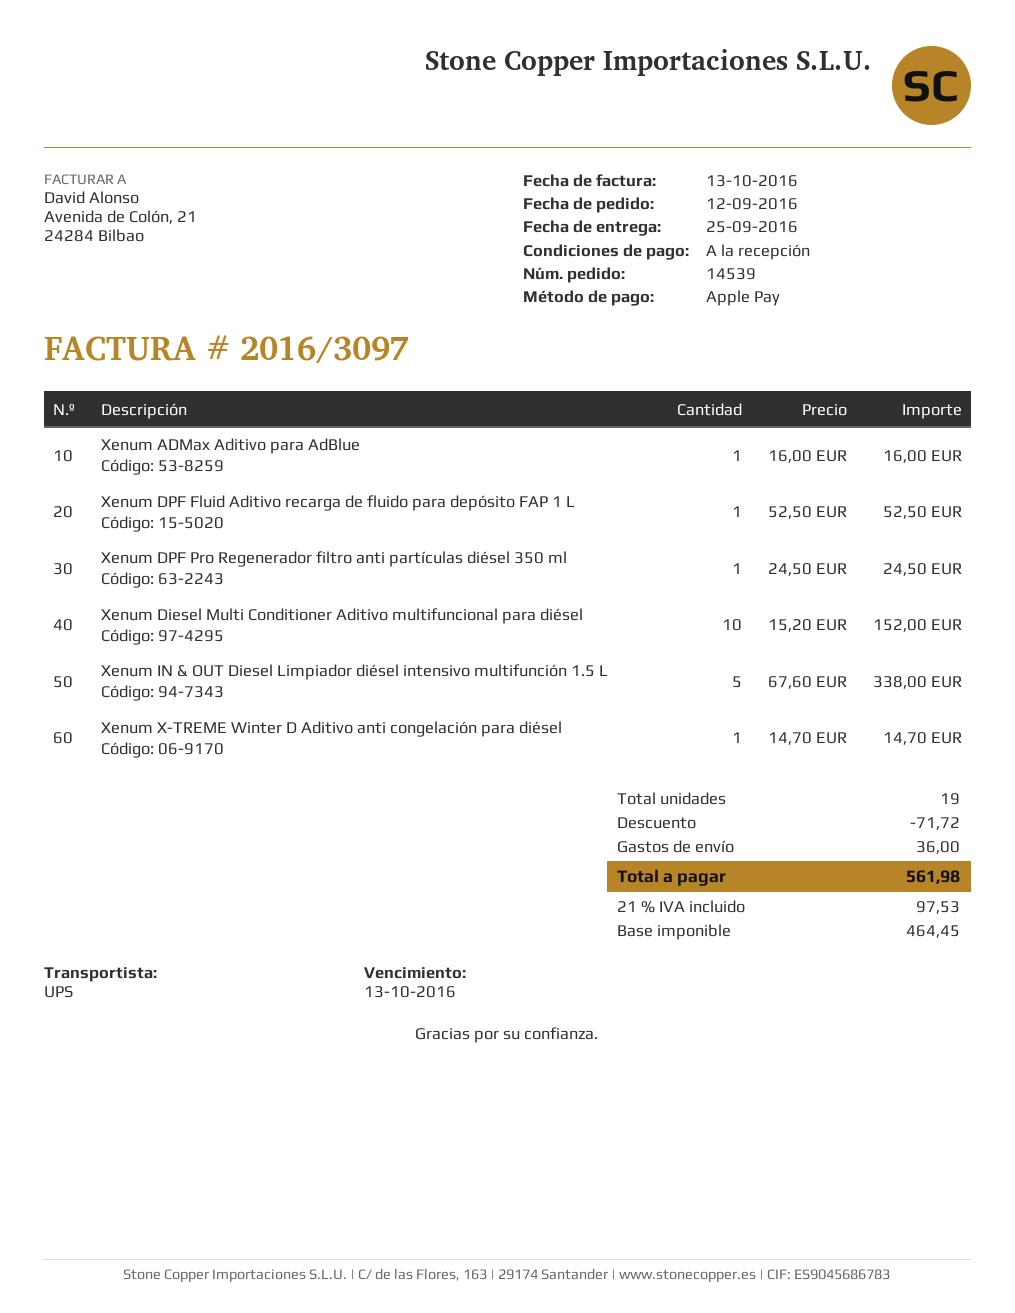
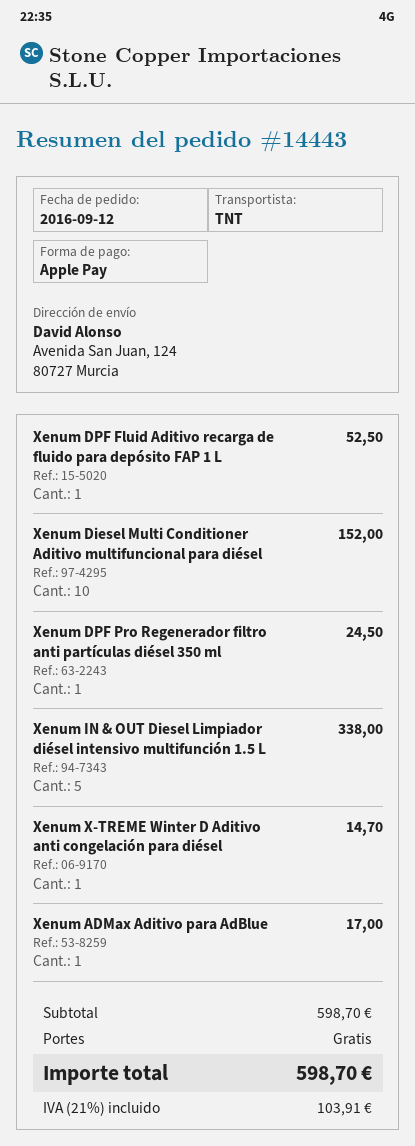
order number: 14539 -> 14443
shipping method: UPS -> TNT
Xenum ADMax Aditivo para AdBlue: 1 for 16.00 -> 1 for 17.00
discount: 71.72 -> none
shipping: 36.00 -> 0.00
tax: 21% = 97.53 -> 21% = 103.91
total: 561.98 -> 598.70

